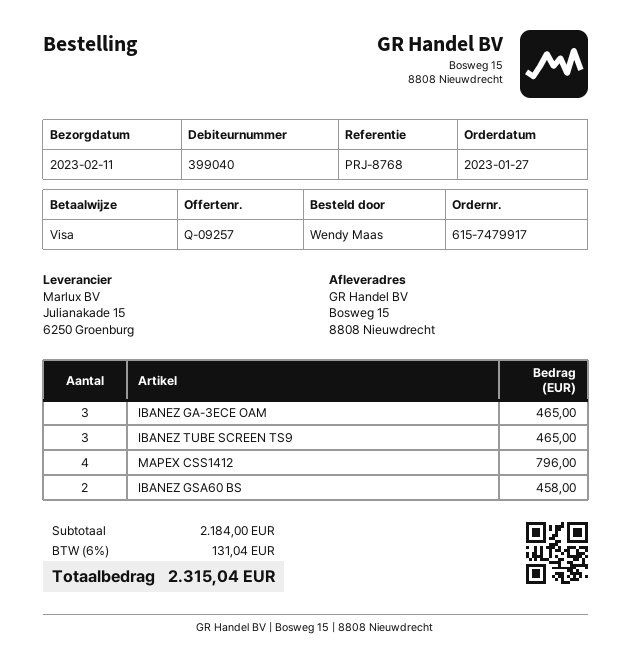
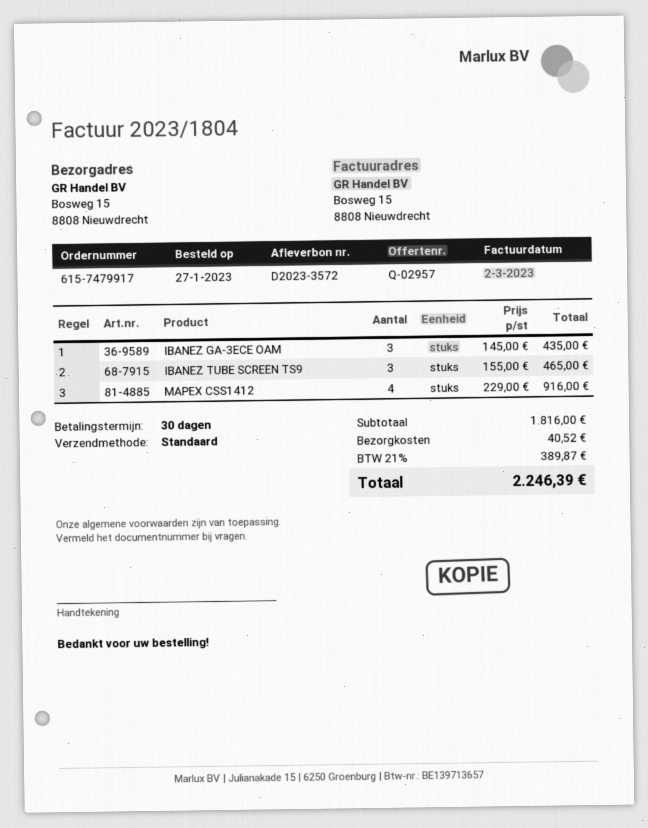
quote number: Q-09257 -> Q-02957
IBANEZ GA-3ECE OAM: 3 for 465.00 -> 3 for 435.00
MAPEX CSS1412: 4 for 796.00 -> 4 for 916.00
IBANEZ GSA60 BS: 2 for 458.00 -> none
subtotal: 2184.00 -> 1816.00
shipping: none -> 40.52
tax: 6% = 131.04 -> 21% = 389.87
total: 2315.04 -> 2246.39

